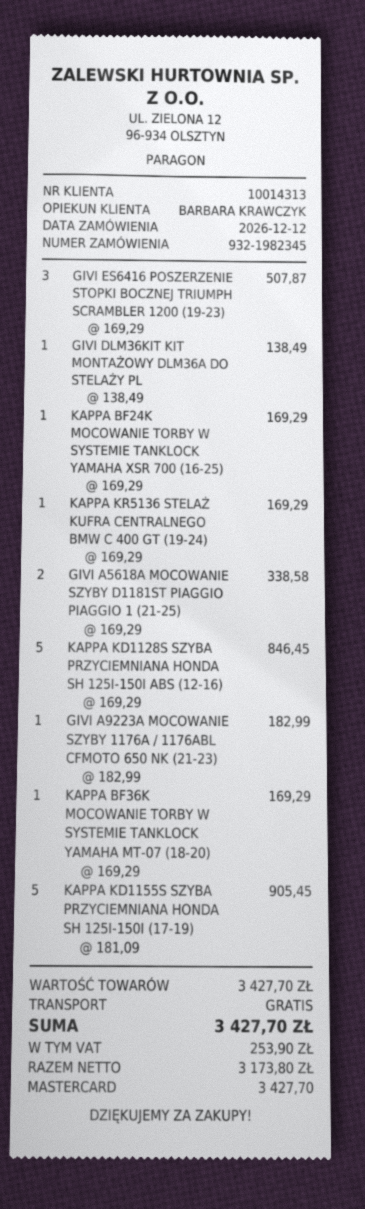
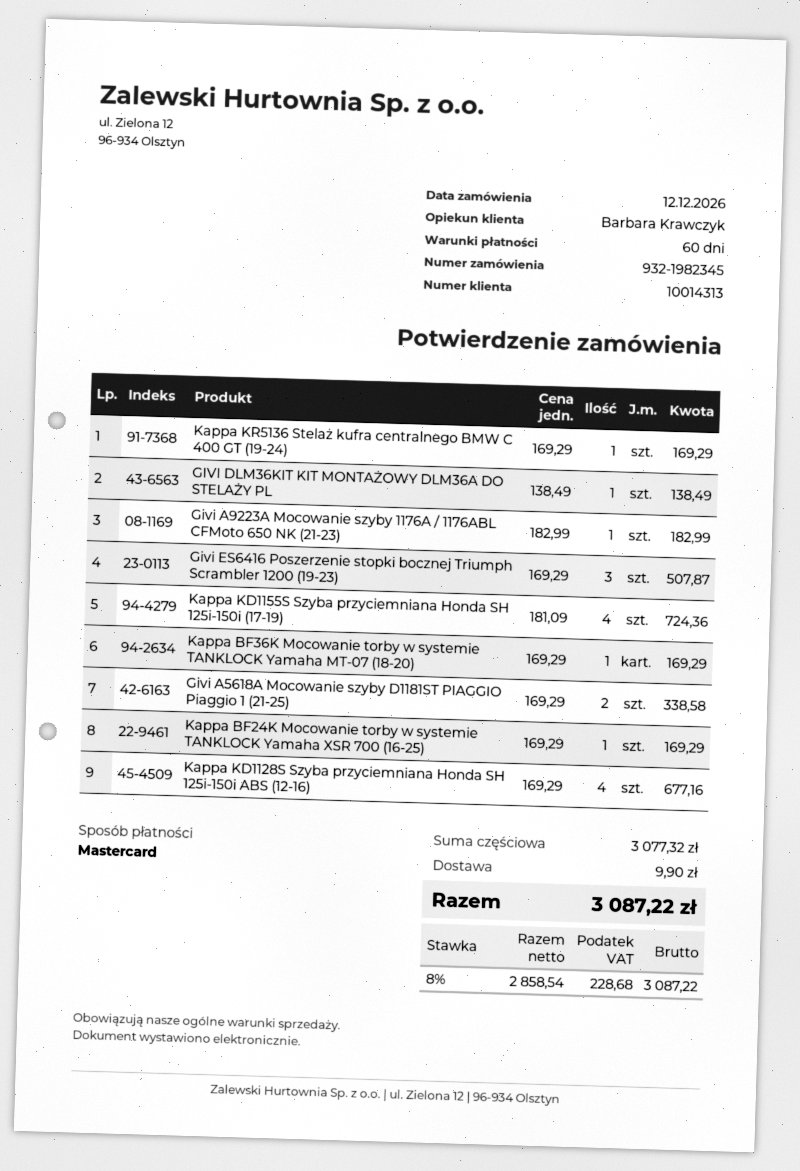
KAPPA KD1128S SZYBA PRZYCIEMNIANA HONDA SH 125I-150I ABS (12-16): 5 x 169.29 = 846.45 -> 4 x 169.29 = 677.16
KAPPA KD1155S SZYBA PRZYCIEMNIANA HONDA SH 125I-150I (17-19): 5 x 181.09 = 905.45 -> 4 x 181.09 = 724.36
subtotal: 3427.70 -> 3077.32
shipping: 0.00 -> 9.90
net: 3173.80 -> 2858.54
tax: 253.90 -> 228.68
total: 3427.70 -> 3087.22

